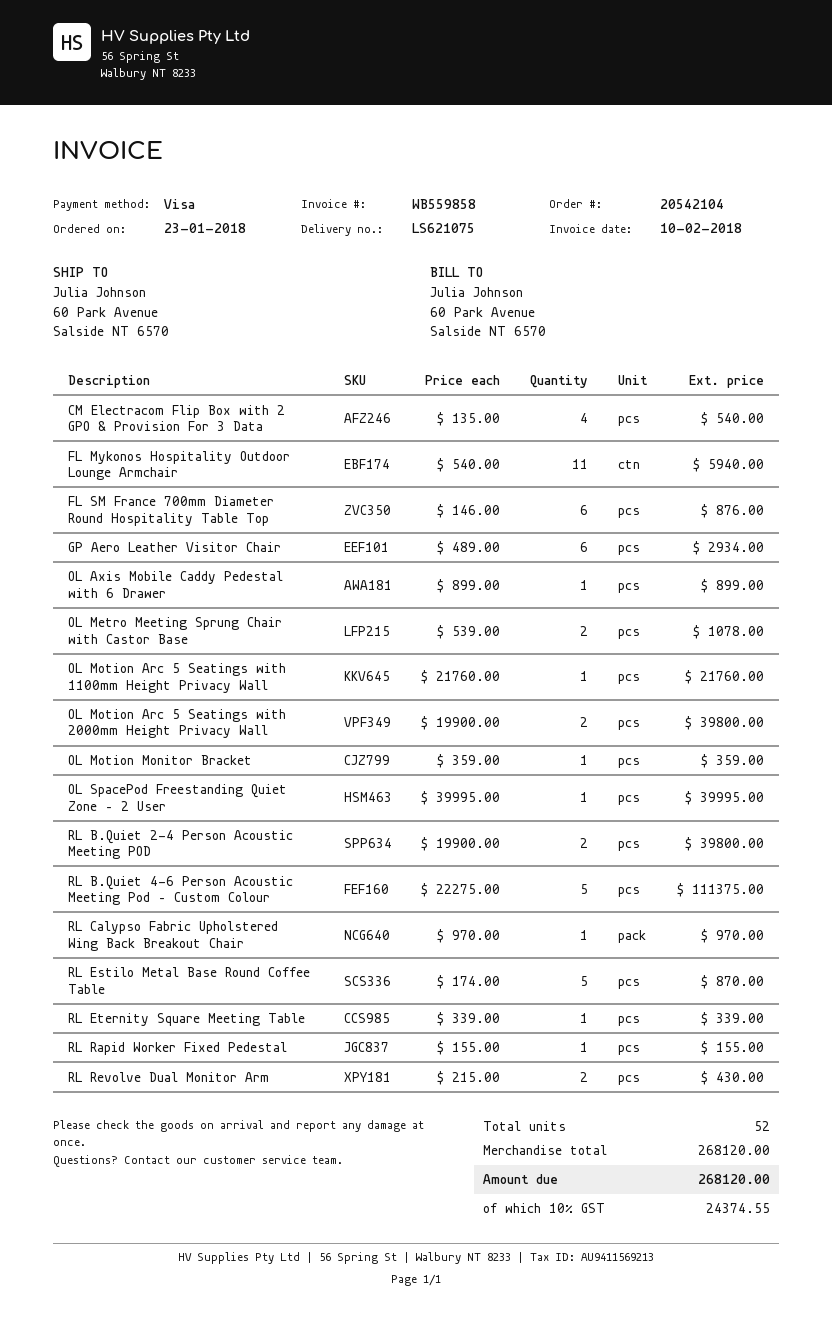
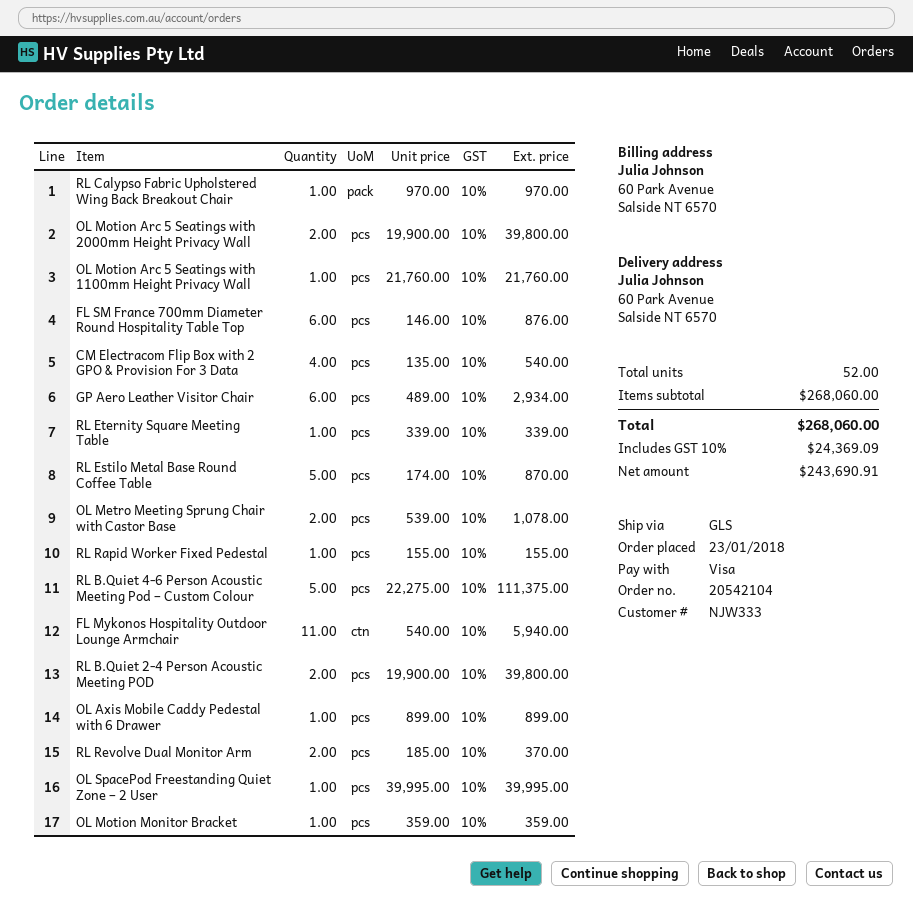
RL Revolve Dual Monitor Arm: 2 x 215.00 = 430.00 -> 2 x 185.00 = 370.00
subtotal: 268120.00 -> 268060.00
tax: 10% = 24374.55 -> 10% = 24369.09
total: 268120.00 -> 268060.00

